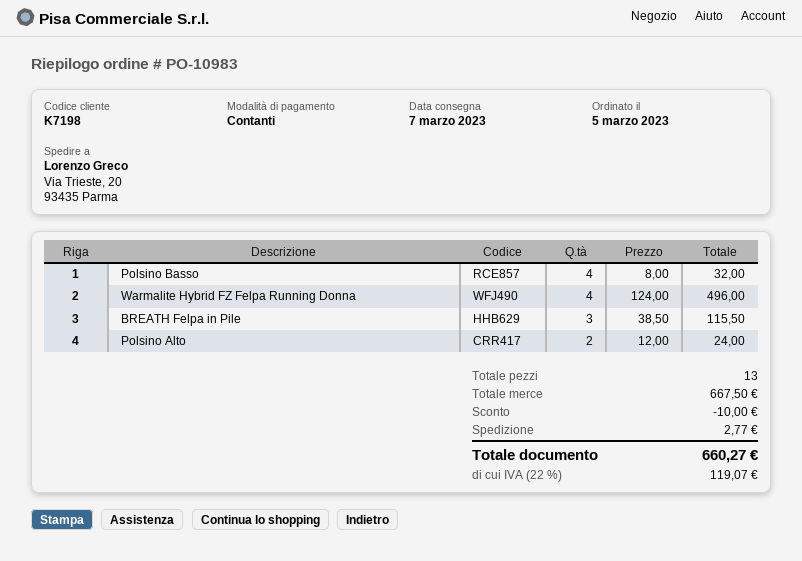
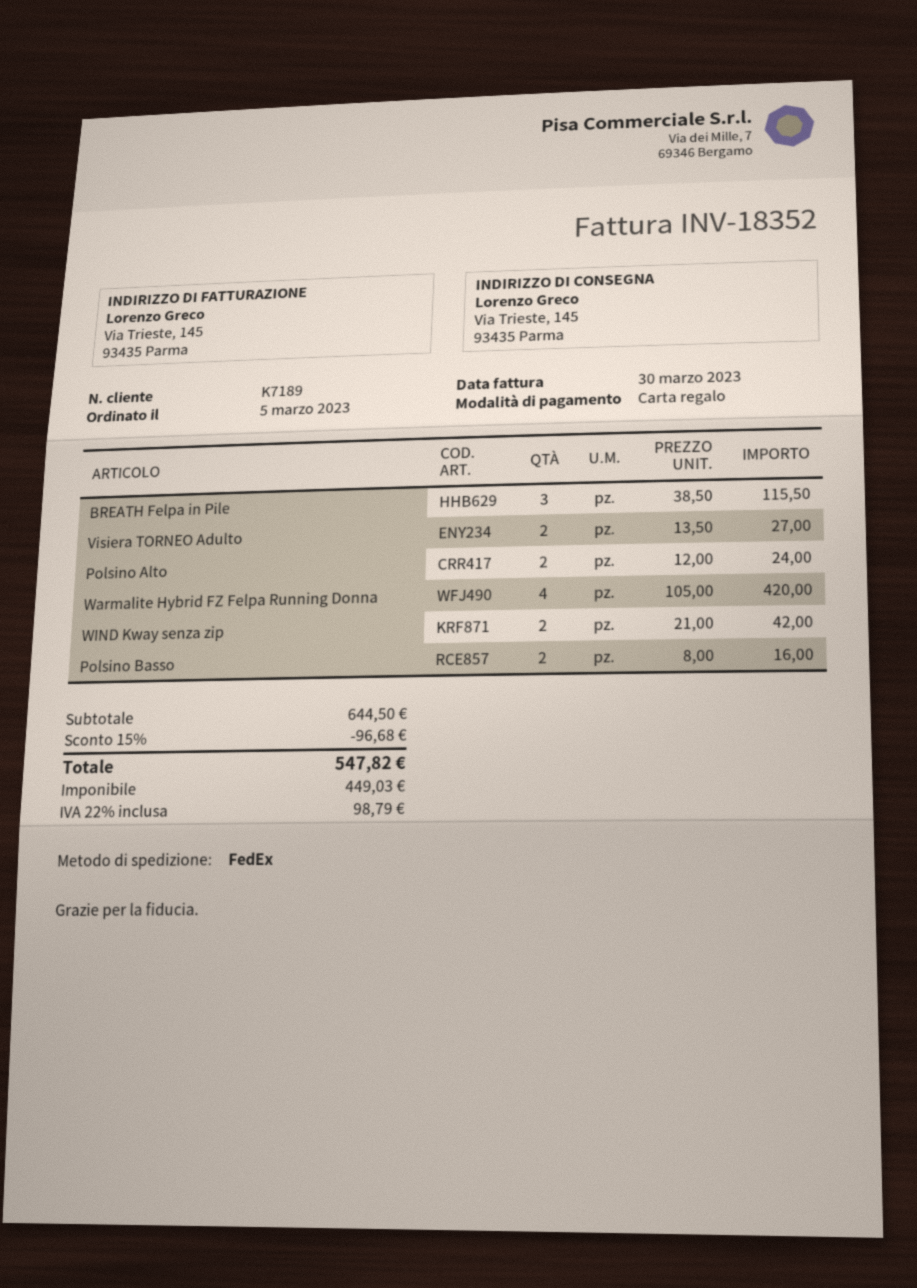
customer number: K7198 -> K7189
payment method: cash -> gift card
ship to: Via Trieste, 20, 93435 Parma -> Via Trieste, 145, 93435 Parma
Polsino Basso: 4 x 8.00 = 32.00 -> 2 x 8.00 = 16.00
Warmalite Hybrid FZ Felpa Running Donna: 4 x 124.00 = 496.00 -> 4 x 105.00 = 420.00
Visiera TORNEO Adulto: none -> 2 x 13.50 = 27.00
WIND Kway senza zip: none -> 2 x 21.00 = 42.00
subtotal: 667.50 -> 644.50
discount: 10.00 -> 96.68
shipping: 2.77 -> none
tax: 22% = 119.07 -> 22% = 98.79
total: 660.27 -> 547.82

